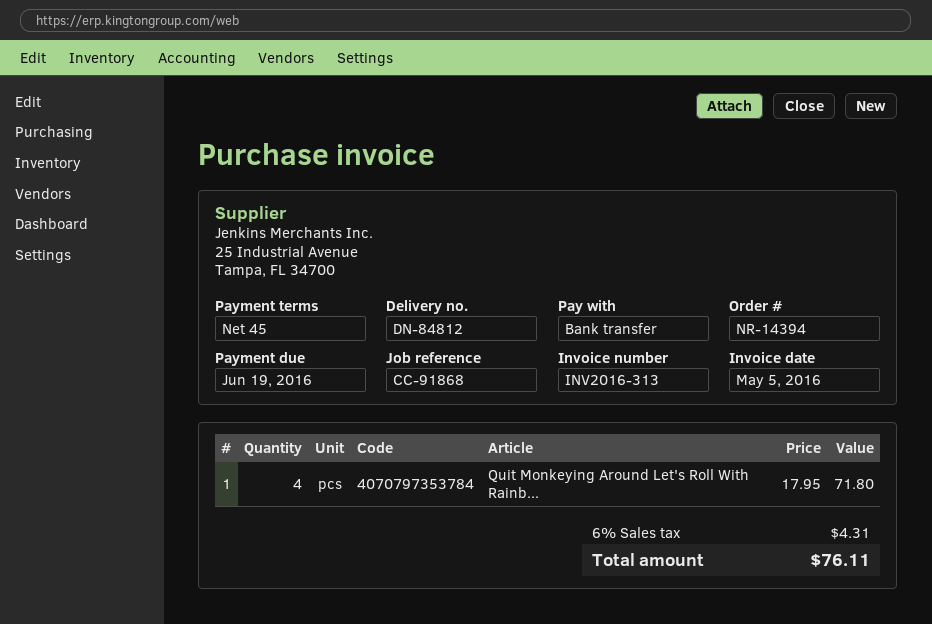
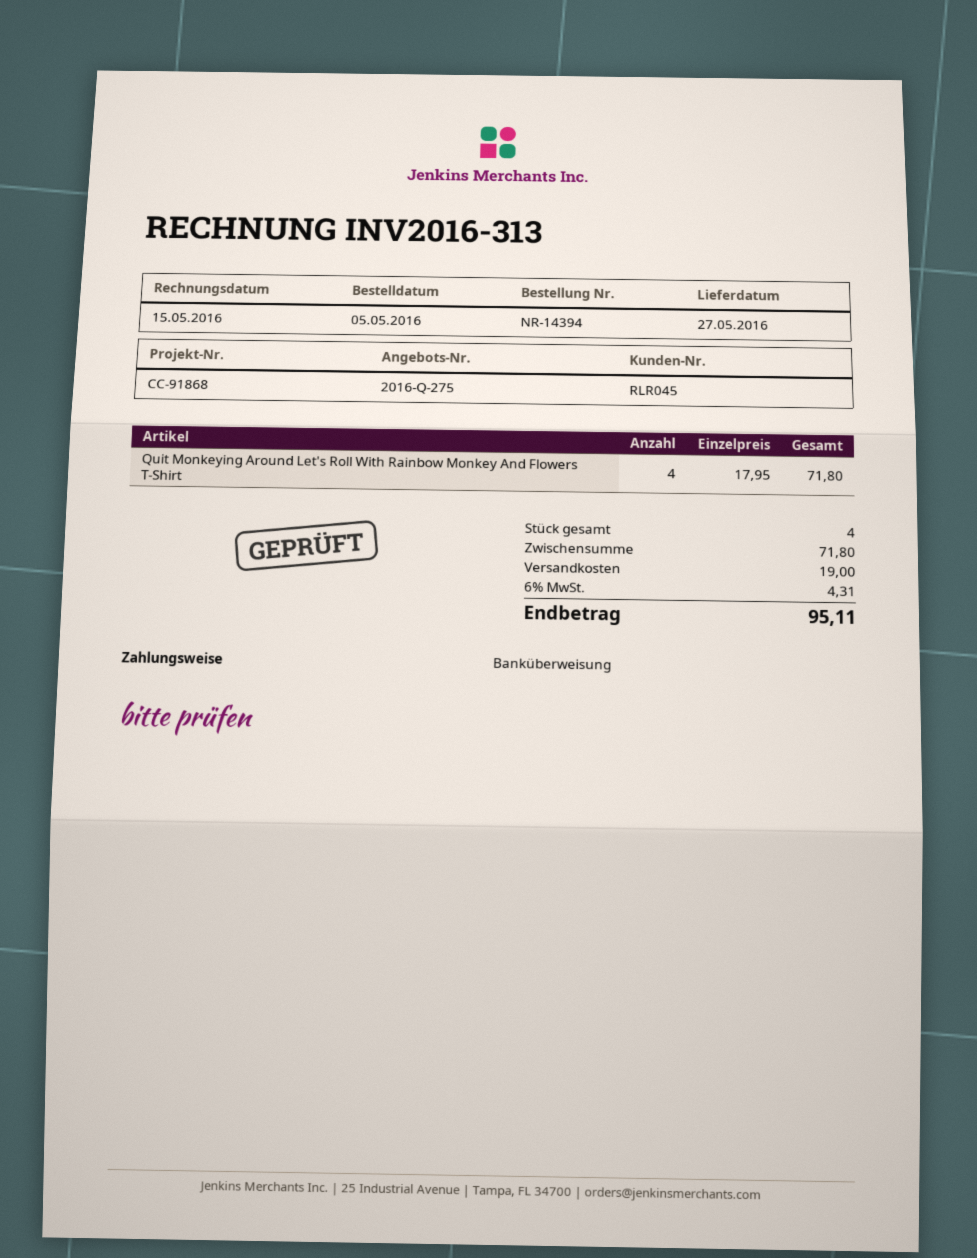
invoice date: 2016-05-05 -> 2016-05-15
shipping: none -> 19.00
total: 76.11 -> 95.11

